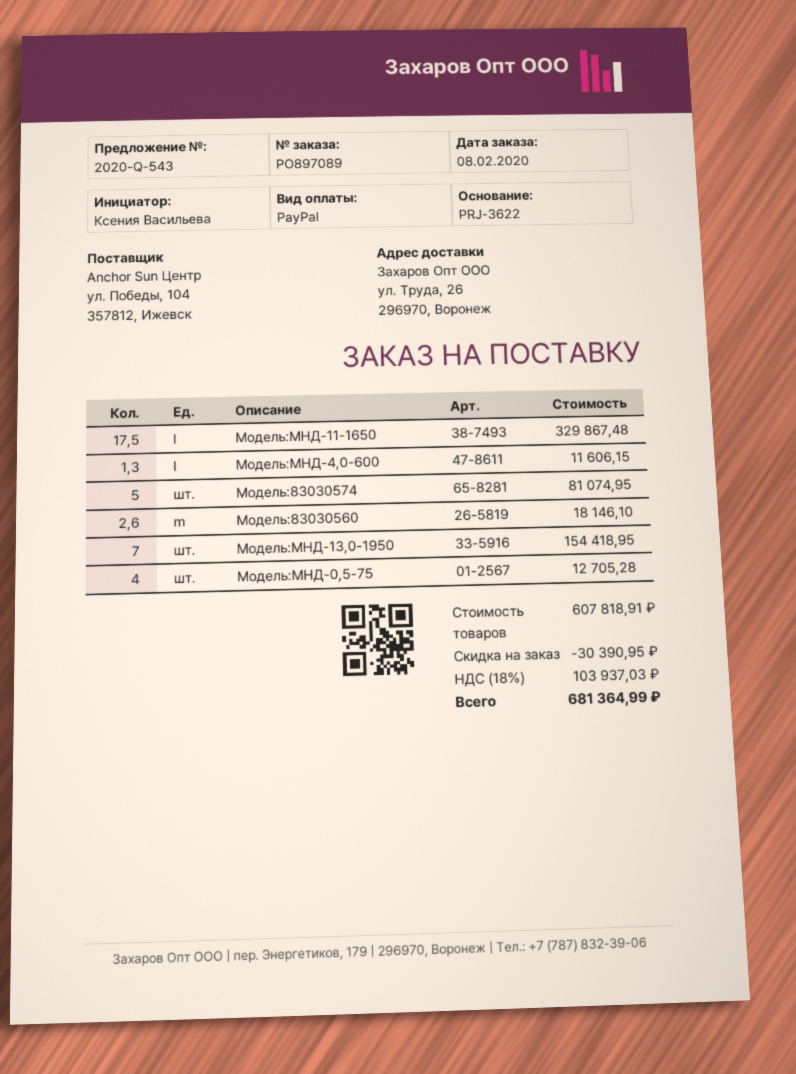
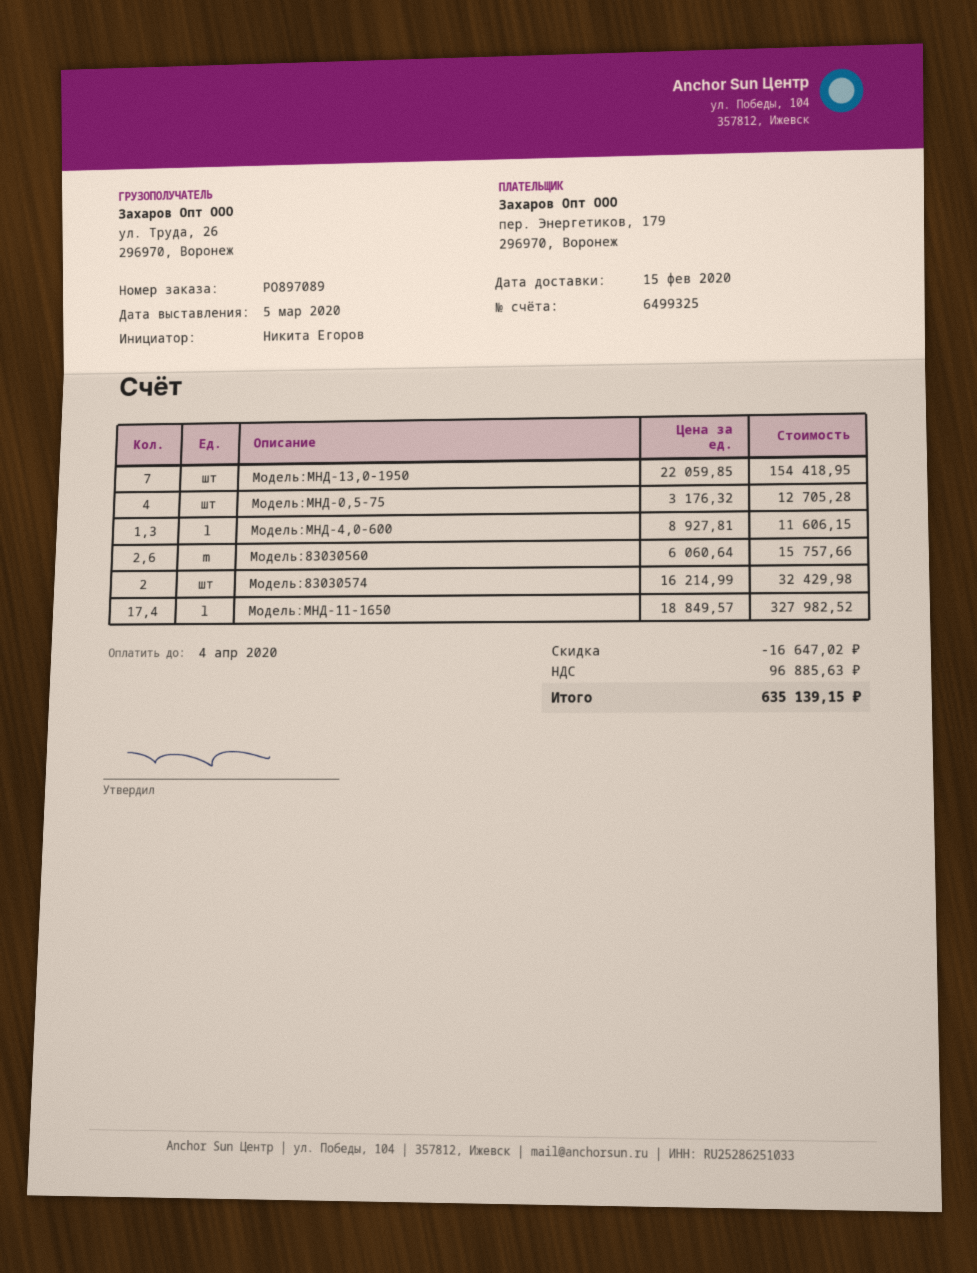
ordered by: Ксения Васильева -> Никита Егоров
Модель:МНД-11-1650: 17.5 for 329867.48 -> 17.4 for 327982.52
Модель:83030574: 5 for 81074.95 -> 2 for 32429.98
Модель:83030560: 2.6 for 18146.10 -> 2.6 for 15757.66
discount: 30390.95 -> 16647.02
tax: 103937.03 -> 96885.63
total: 681364.99 -> 635139.15

